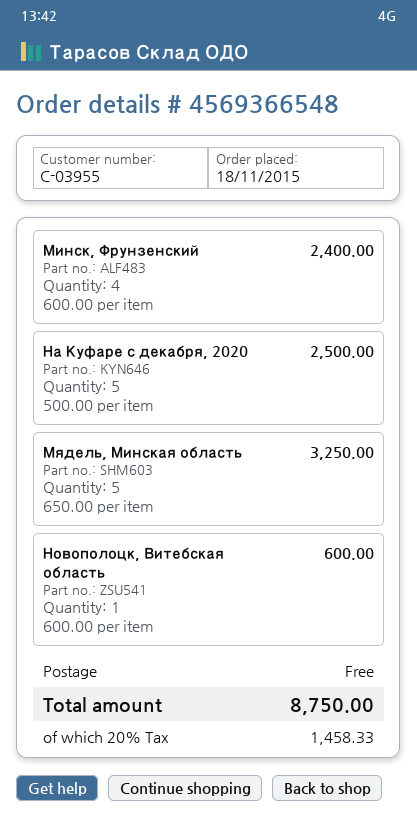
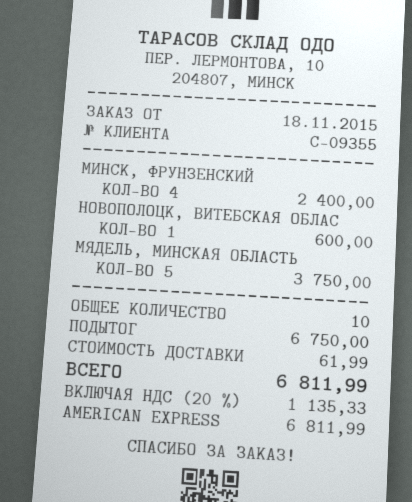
customer number: C-03955 -> C-09355
На Куфаре с декабря, 2020: 5 for 2500.00 -> none
Мядель, Минская область: 5 for 3250.00 -> 5 for 3750.00
shipping: 0.00 -> 61.99
tax: 20% = 1458.33 -> 20% = 1135.33
total: 8750.00 -> 6811.99

